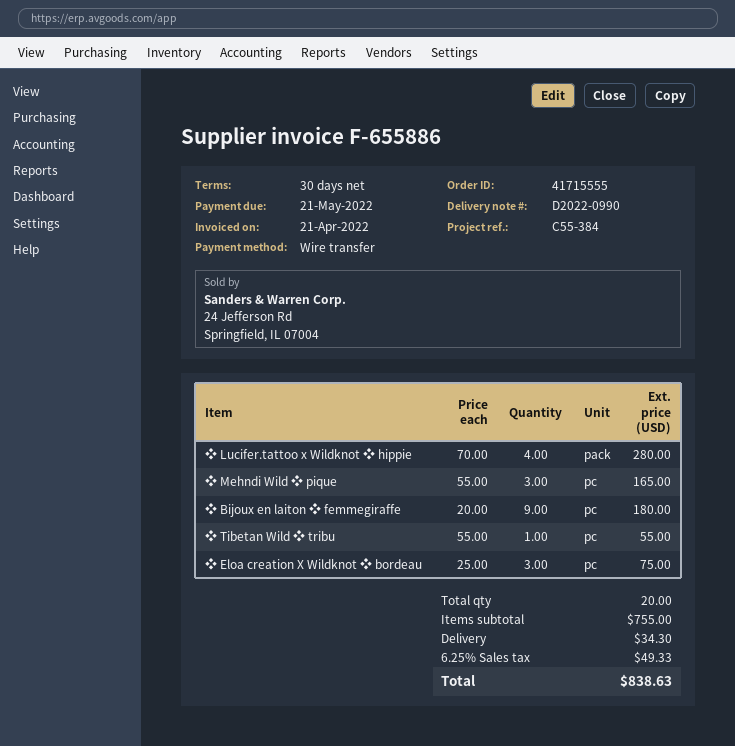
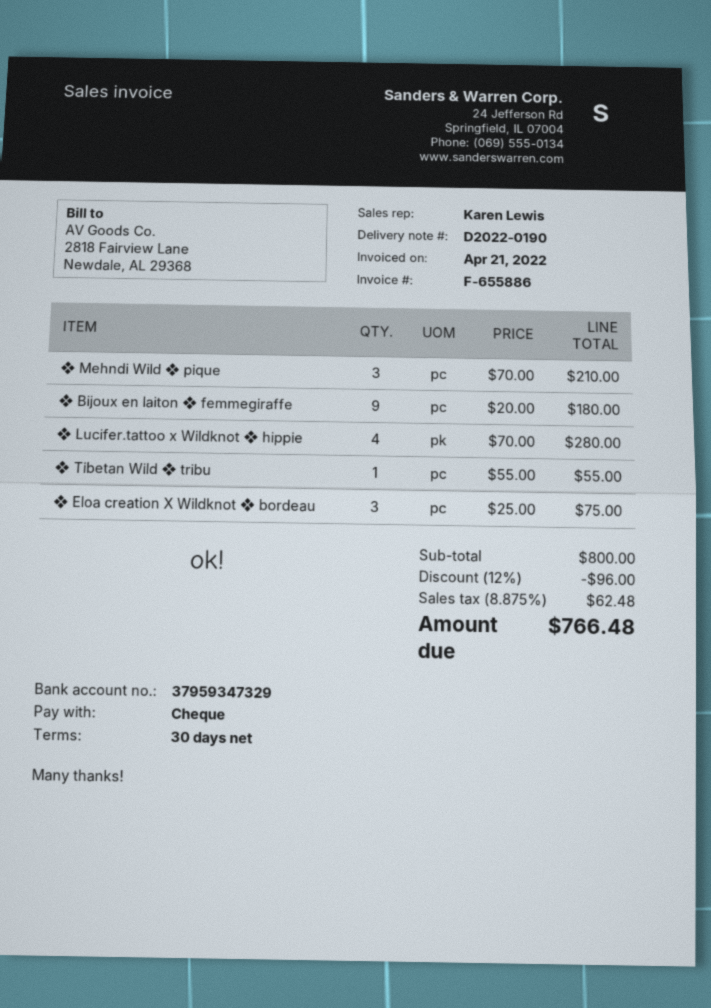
delivery note number: D2022-0990 -> D2022-0190
payment method: bank transfer -> cheque
❖ Mehndi Wild ❖ pique: 3 x 55.00 = 165.00 -> 3 x 70.00 = 210.00
subtotal: 755.00 -> 800.00
discount: none -> 12% = 96.00
shipping: 34.30 -> none
tax: 6.25% = 49.33 -> 8.875% = 62.48
total: 838.63 -> 766.48

